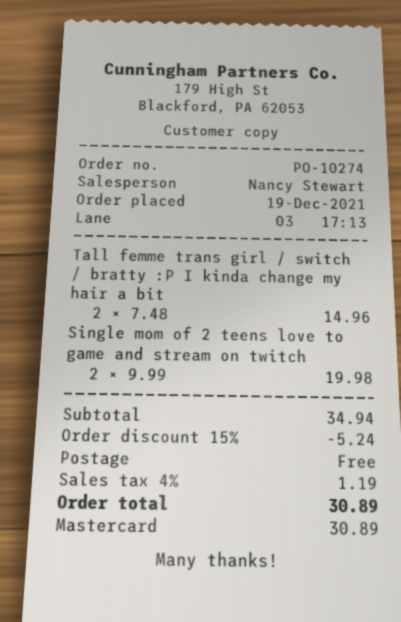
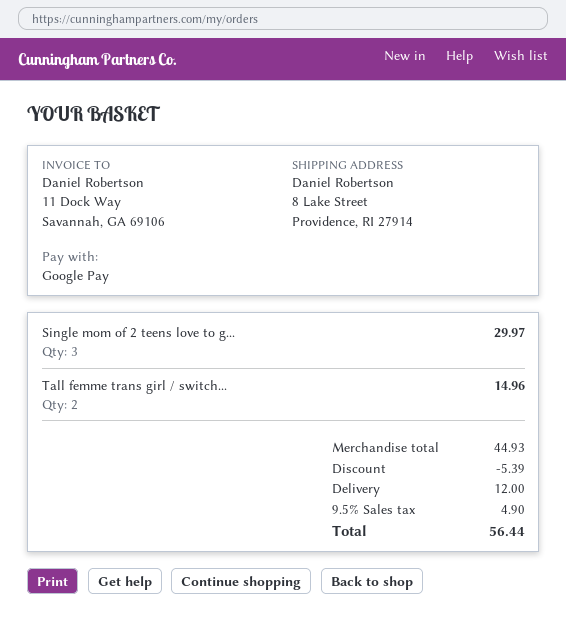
payment method: Mastercard -> Google Pay
Single mom of 2 teens love to game and stream on twitch: 2 for 19.98 -> 3 for 29.97
subtotal: 34.94 -> 44.93
discount: 5.24 -> 5.39
shipping: 0.00 -> 12.00
tax: 4% = 1.19 -> 9.5% = 4.90
total: 30.89 -> 56.44

